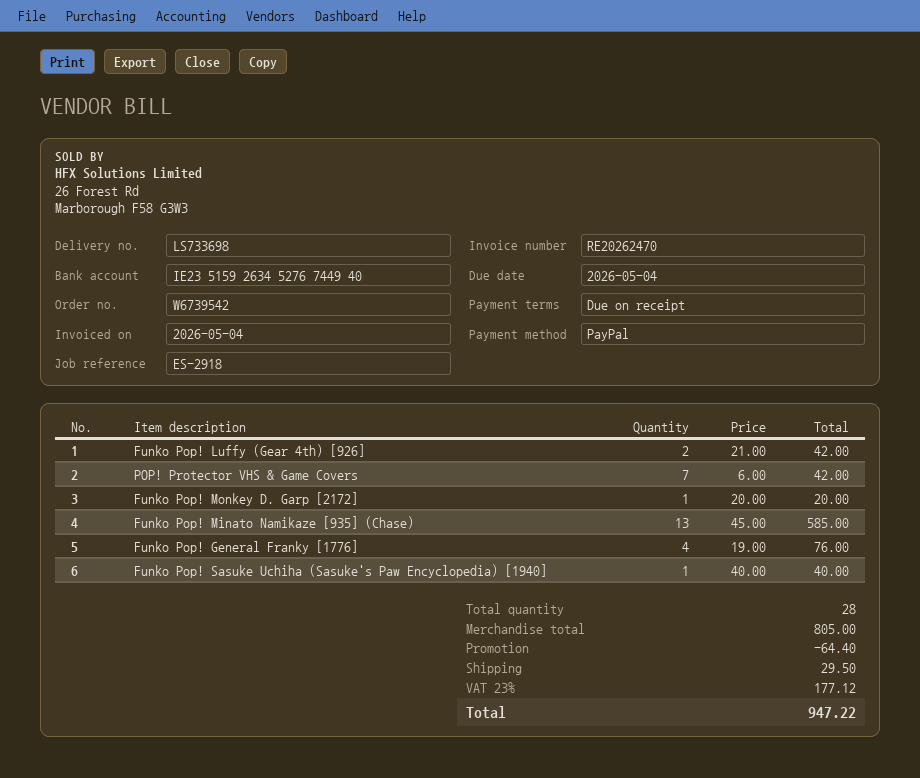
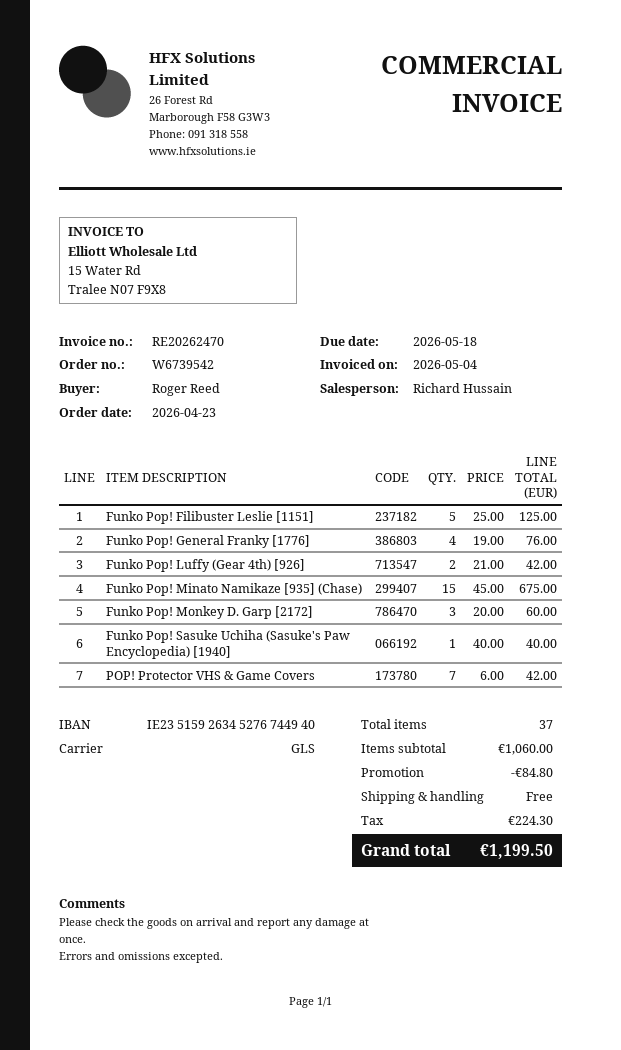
due date: 2026-05-04 -> 2026-05-18
Funko Pop! Monkey D. Garp [2172]: 1 x 20.00 = 20.00 -> 3 x 20.00 = 60.00
Funko Pop! Minato Namikaze [935] (Chase): 13 x 45.00 = 585.00 -> 15 x 45.00 = 675.00
Funko Pop! Filibuster Leslie [1151]: none -> 5 x 25.00 = 125.00
total quantity: 28 -> 37
subtotal: 805.00 -> 1060.00
discount: 64.40 -> 84.80
shipping: 29.50 -> 0.00
tax: 177.12 -> 224.30
total: 947.22 -> 1199.50

